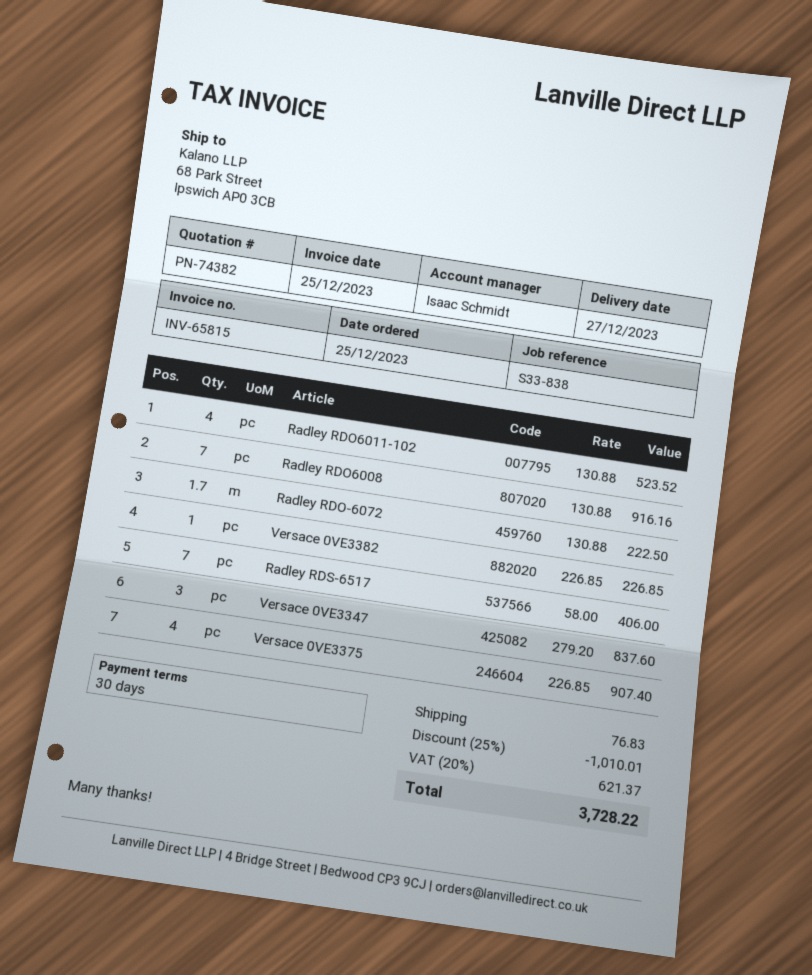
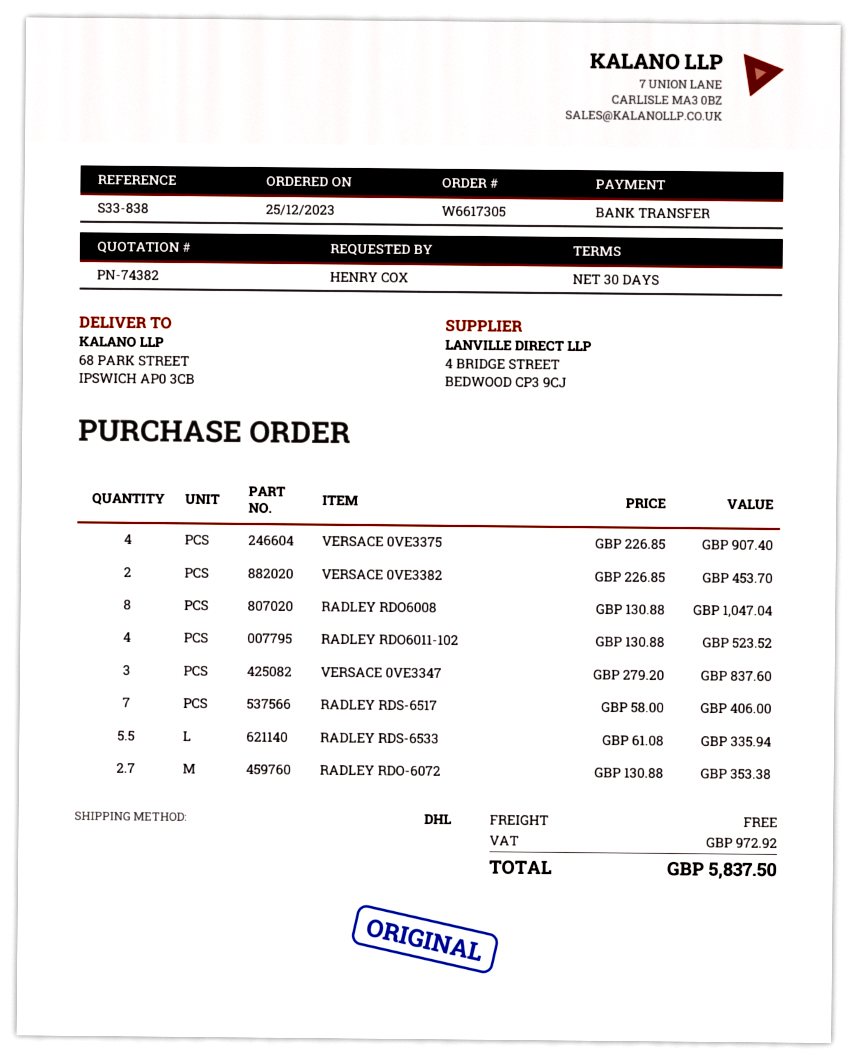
Radley RDO6008: 7 x 130.88 = 916.16 -> 8 x 130.88 = 1047.04
Radley RDO-6072: 1.7 x 130.88 = 222.50 -> 2.7 x 130.88 = 353.38
Versace 0VE3382: 1 x 226.85 = 226.85 -> 2 x 226.85 = 453.70
RADLEY RDS-6533: none -> 5.5 x 61.08 = 335.94
discount: 25% = 1010.01 -> none
shipping: 76.83 -> 0.00
tax: 621.37 -> 972.92
total: 3728.22 -> 5837.50

